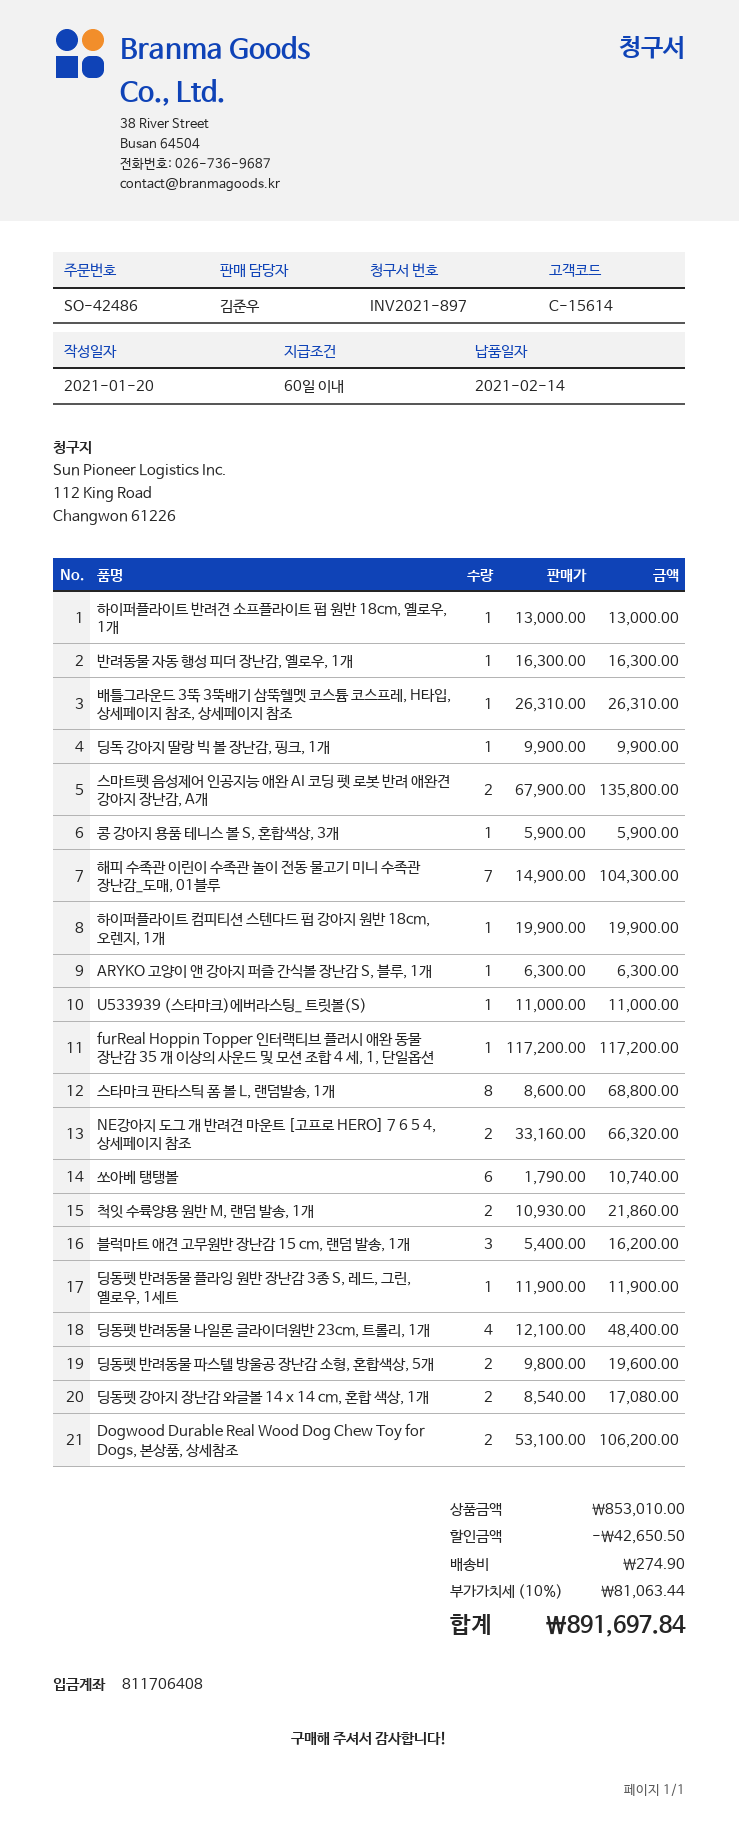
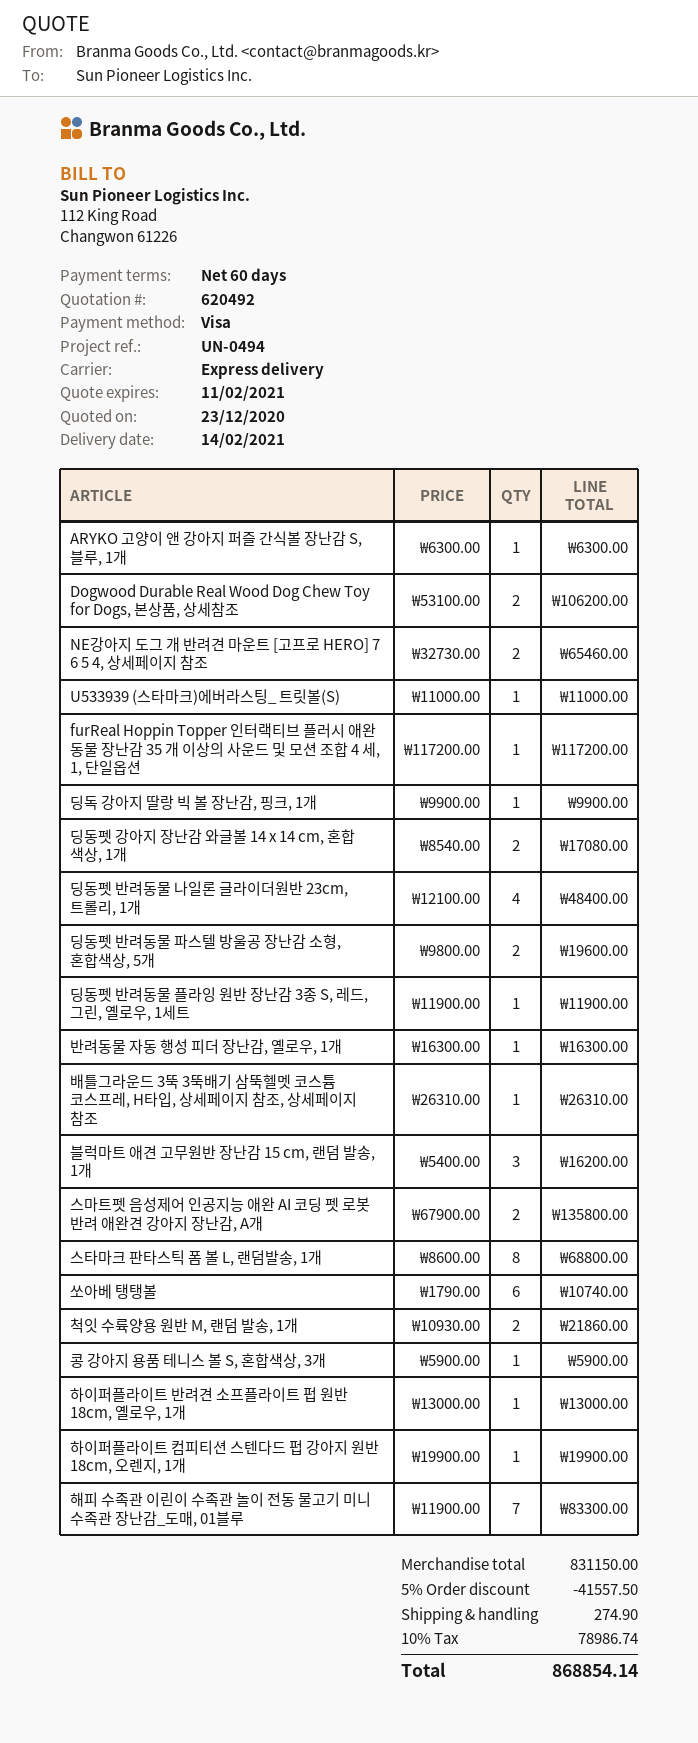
해피 수족관 이린이 수족관 놀이 전동 물고기 미니 수족관 장난감_도매, 01블루: 7 x 14900.00 = 104300.00 -> 7 x 11900.00 = 83300.00
NE강아지 도그 개 반려견 마운트 [고프로 HERO] 7 6 5 4, 상세페이지 참조: 2 x 33160.00 = 66320.00 -> 2 x 32730.00 = 65460.00
subtotal: 853010.00 -> 831150.00
discount: 42650.50 -> 41557.50
tax: 10% = 81063.44 -> 10% = 78986.74
total: 891697.84 -> 868854.14

